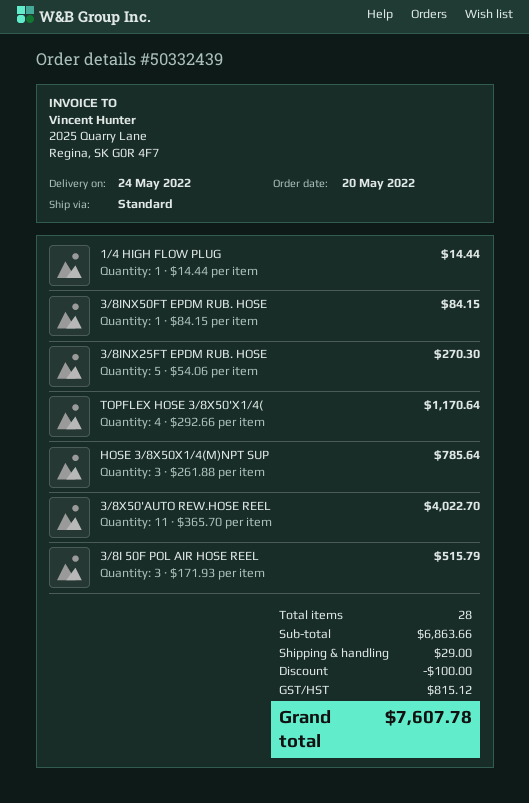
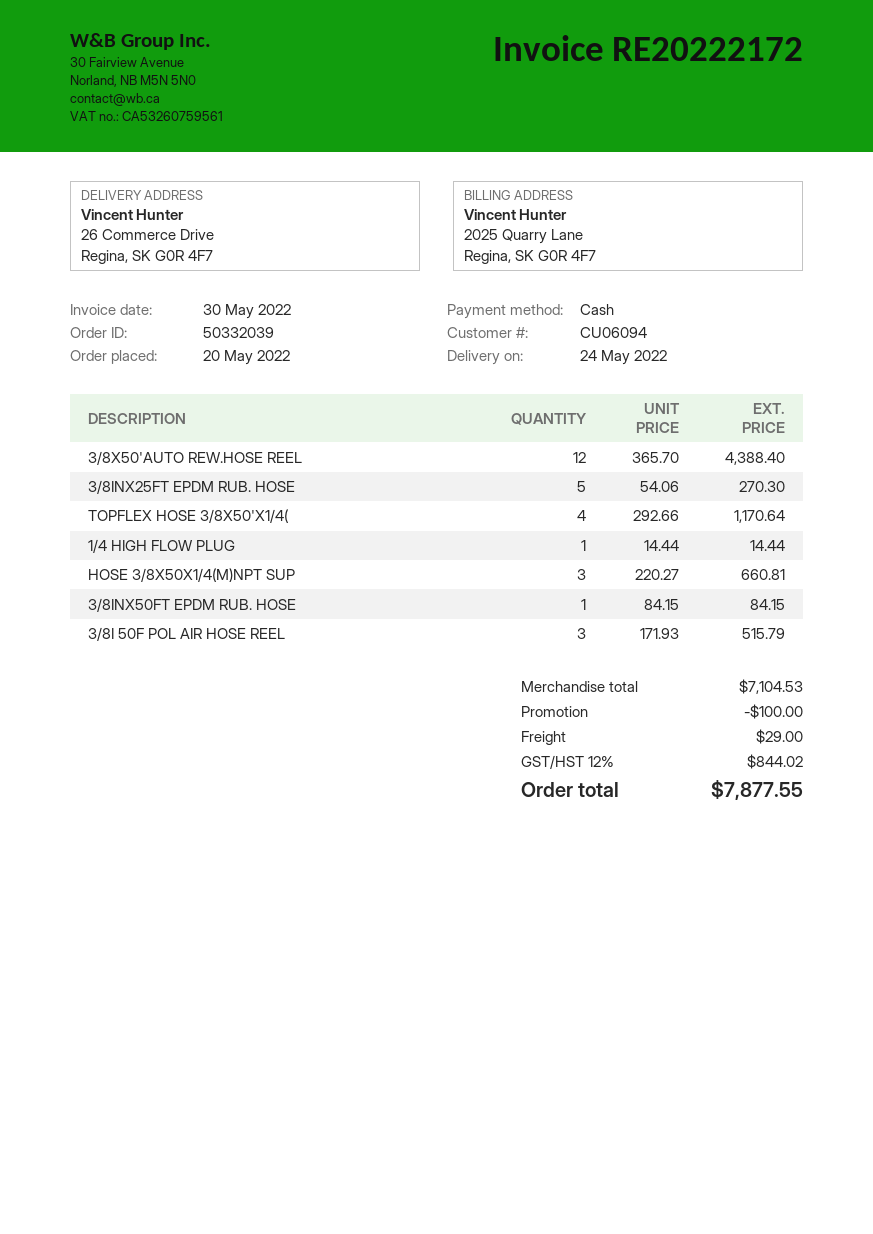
order number: 50332439 -> 50332039
HOSE 3/8X50X1/4(M)NPT SUP: 3 x 261.88 = 785.64 -> 3 x 220.27 = 660.81
3/8X50'AUTO REW.HOSE REEL: 11 x 365.70 = 4022.70 -> 12 x 365.70 = 4388.40
subtotal: 6863.66 -> 7104.53
tax: 815.12 -> 844.02
total: 7607.78 -> 7877.55

